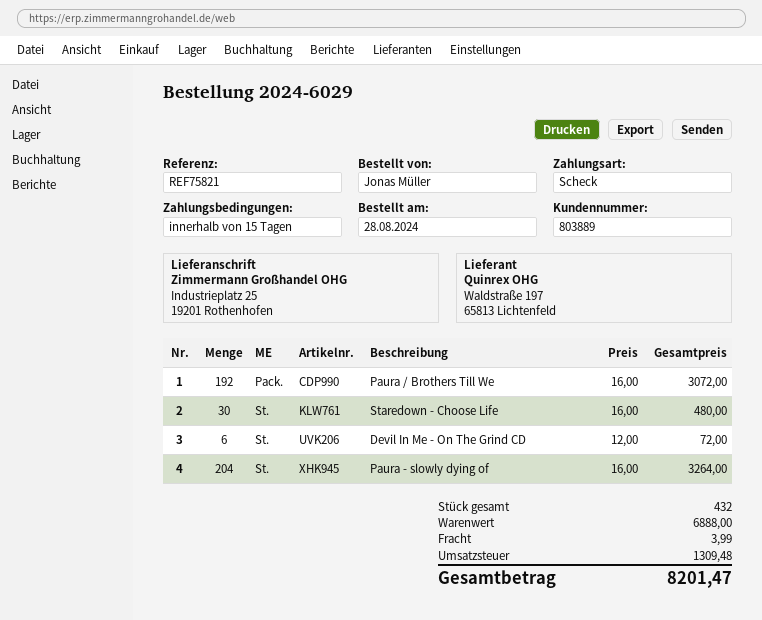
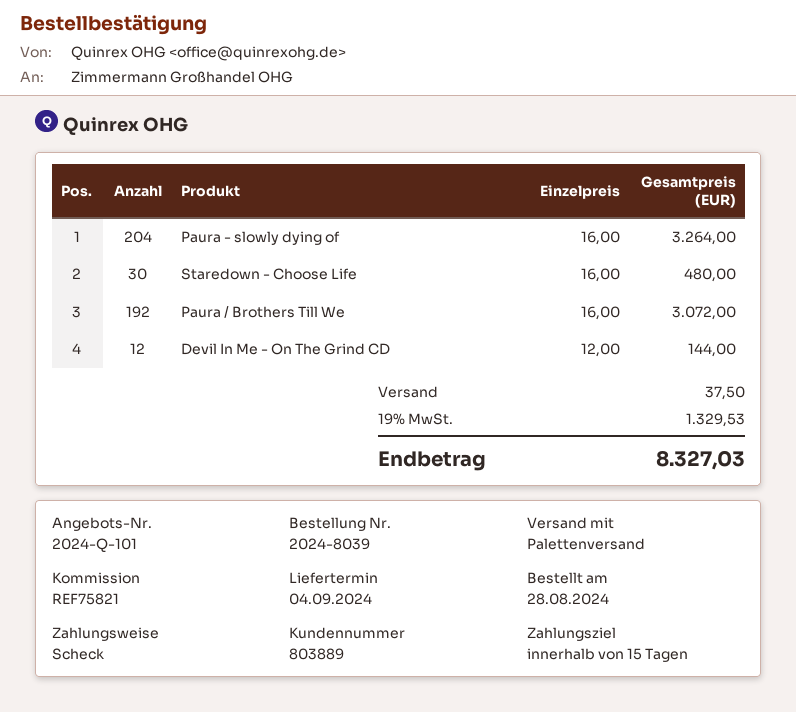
order number: 2024-6029 -> 2024-8039
Devil In Me - On The Grind CD: 6 x 12.00 = 72.00 -> 12 x 12.00 = 144.00
shipping: 3.99 -> 37.50
tax: 1309.48 -> 1329.53
total: 8201.47 -> 8327.03

